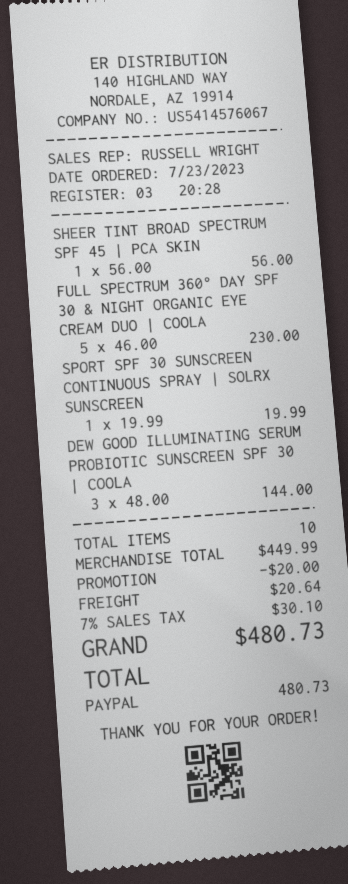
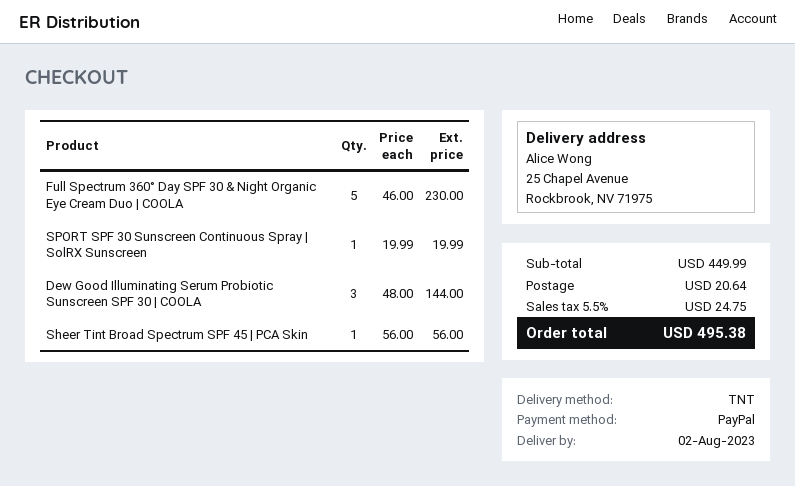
discount: 20.00 -> none
tax: 7% = 30.10 -> 5.5% = 24.75
total: 480.73 -> 495.38

